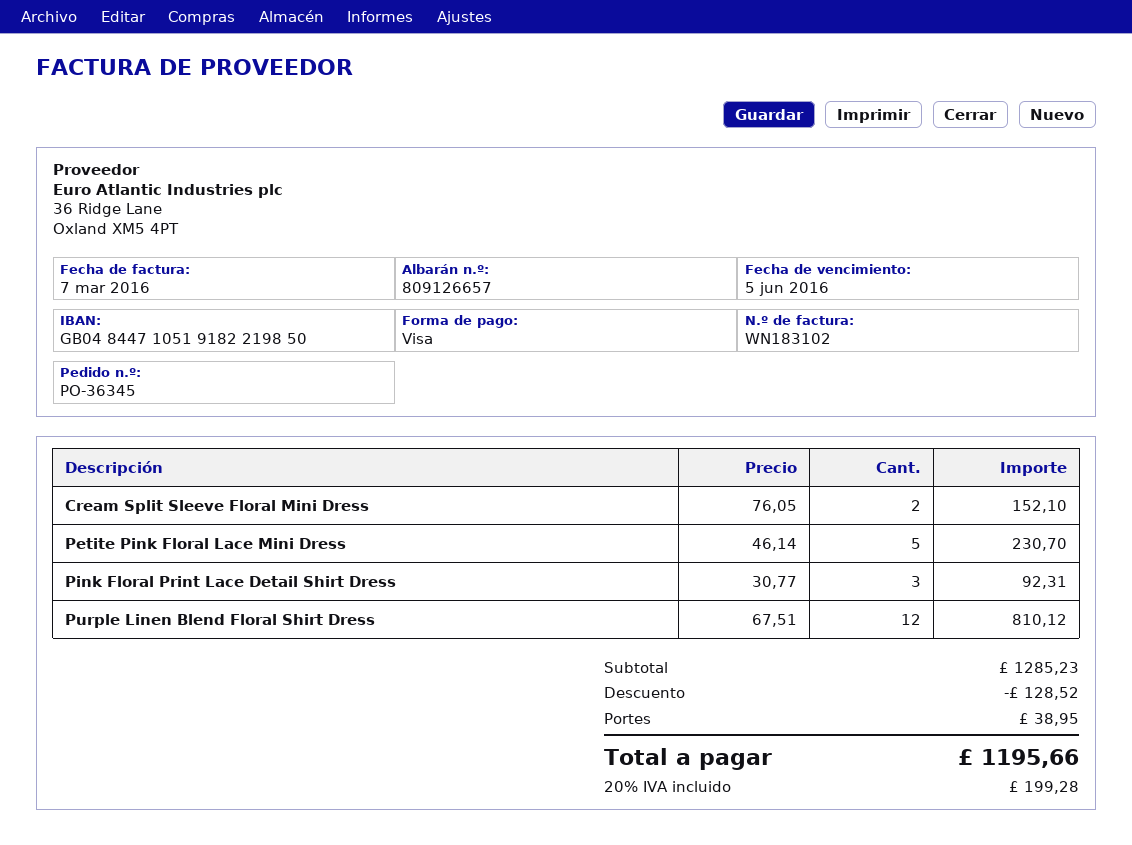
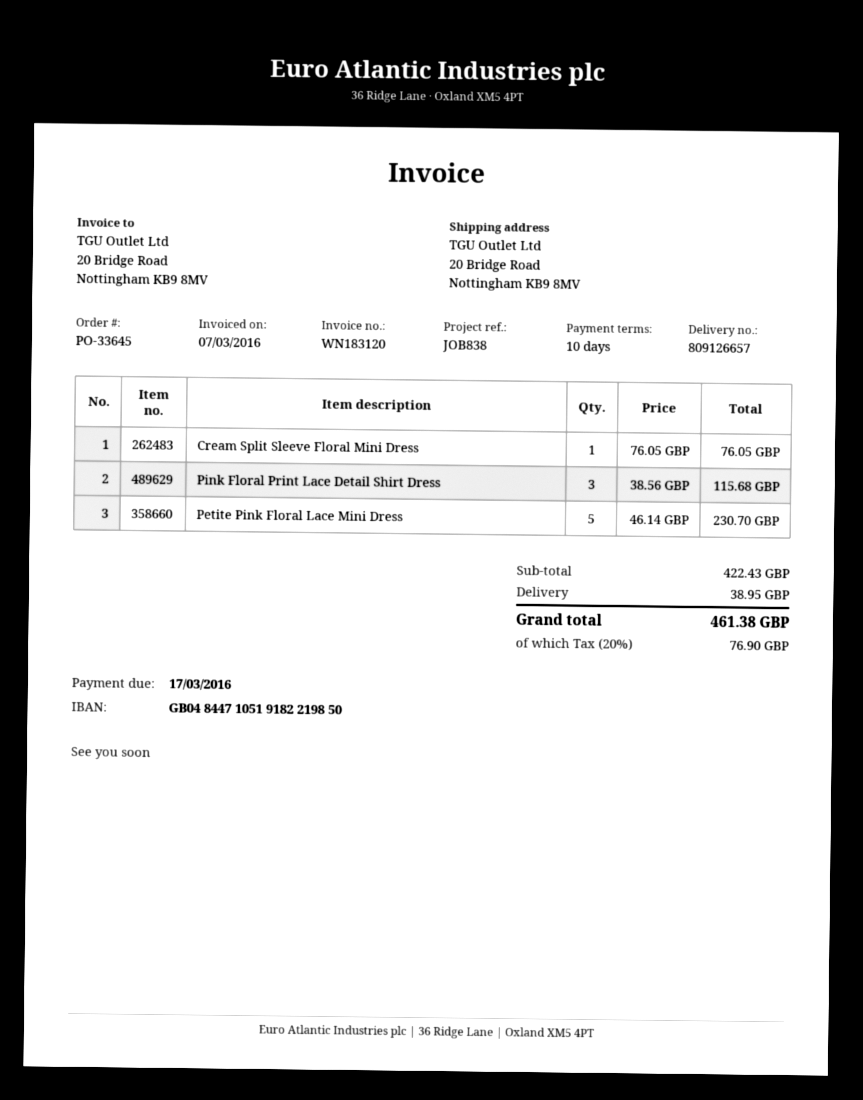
order number: PO-36345 -> PO-33645
invoice number: WN183102 -> WN183120
due date: 2016-06-05 -> 2016-03-17
Cream Split Sleeve Floral Mini Dress: 2 x 76.05 = 152.10 -> 1 x 76.05 = 76.05
Pink Floral Print Lace Detail Shirt Dress: 3 x 30.77 = 92.31 -> 3 x 38.56 = 115.68
Purple Linen Blend Floral Shirt Dress: 12 x 67.51 = 810.12 -> none
subtotal: 1285.23 -> 422.43
discount: 128.52 -> none
tax: 20% = 199.28 -> 20% = 76.90
total: 1195.66 -> 461.38

